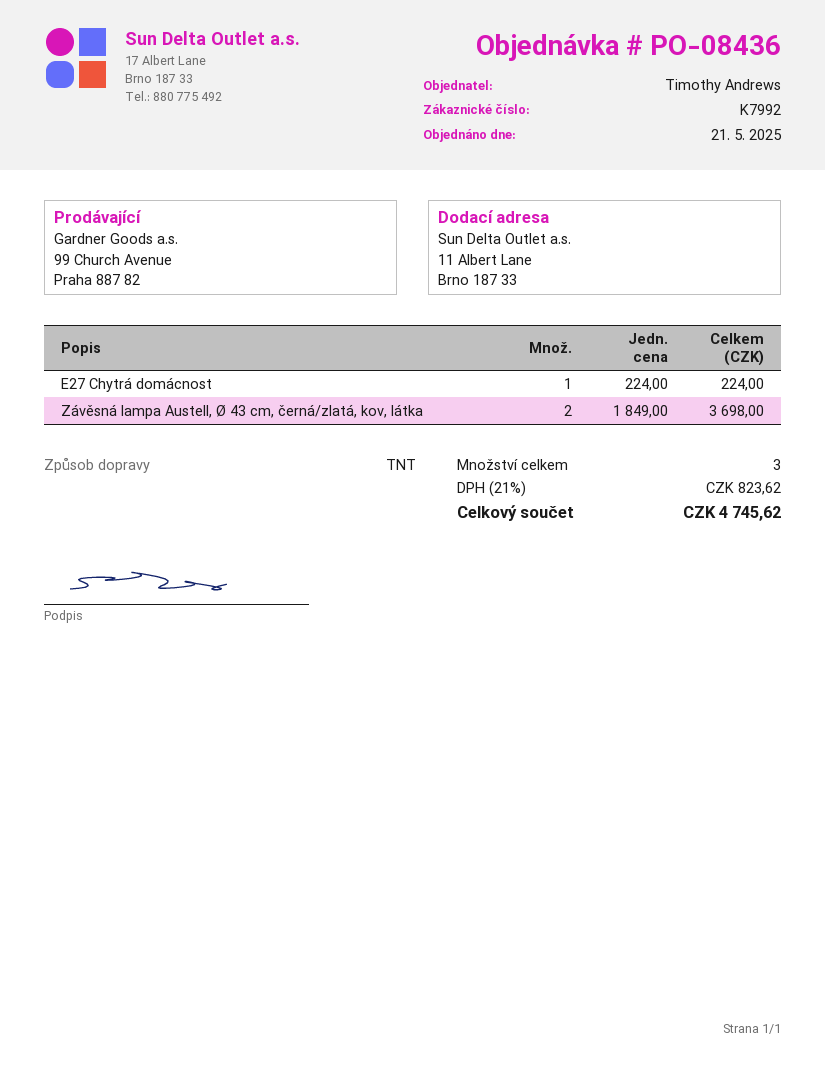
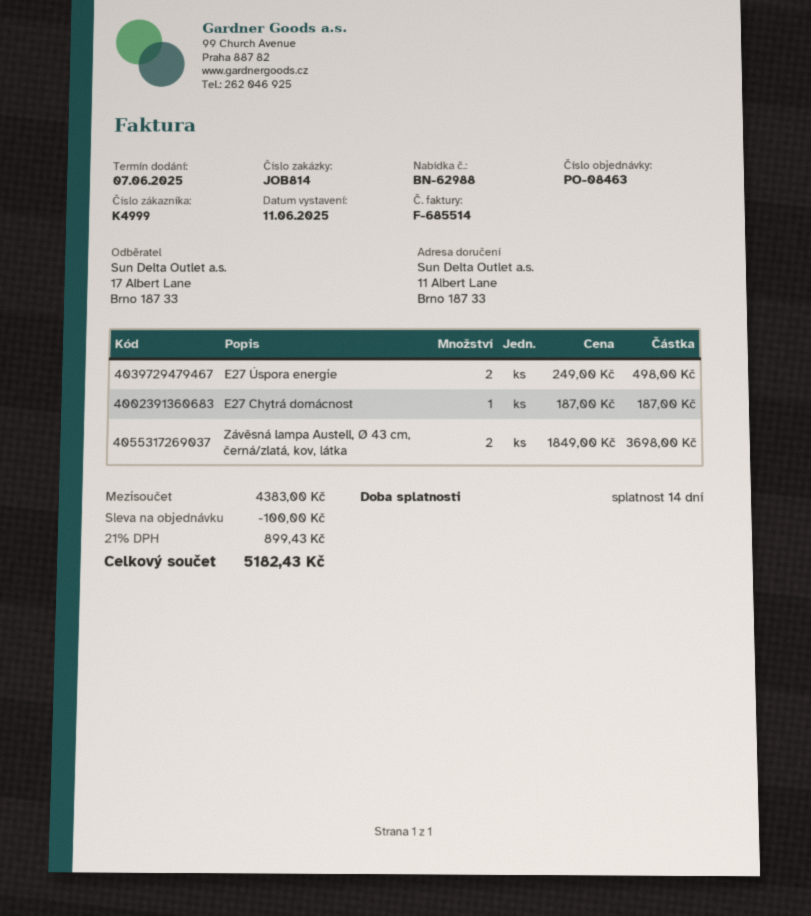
order number: PO-08436 -> PO-08463
customer number: K7992 -> K4999
E27 Chytrá domácnost: 1 x 224.00 = 224.00 -> 1 x 187.00 = 187.00
E27 Úspora energie: none -> 2 x 249.00 = 498.00
discount: none -> 100.00
tax: 21% = 823.62 -> 21% = 899.43
total: 4745.62 -> 5182.43

